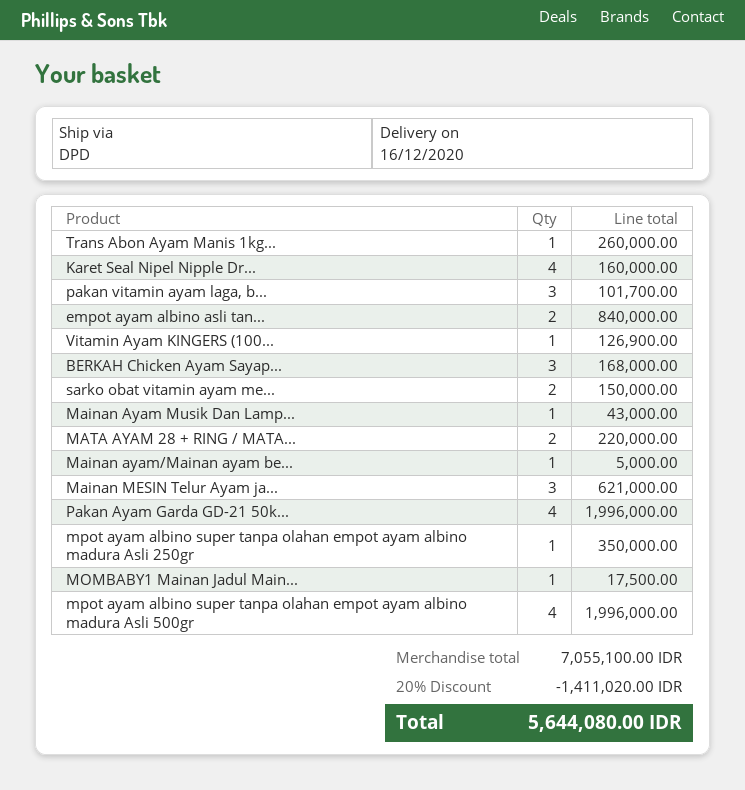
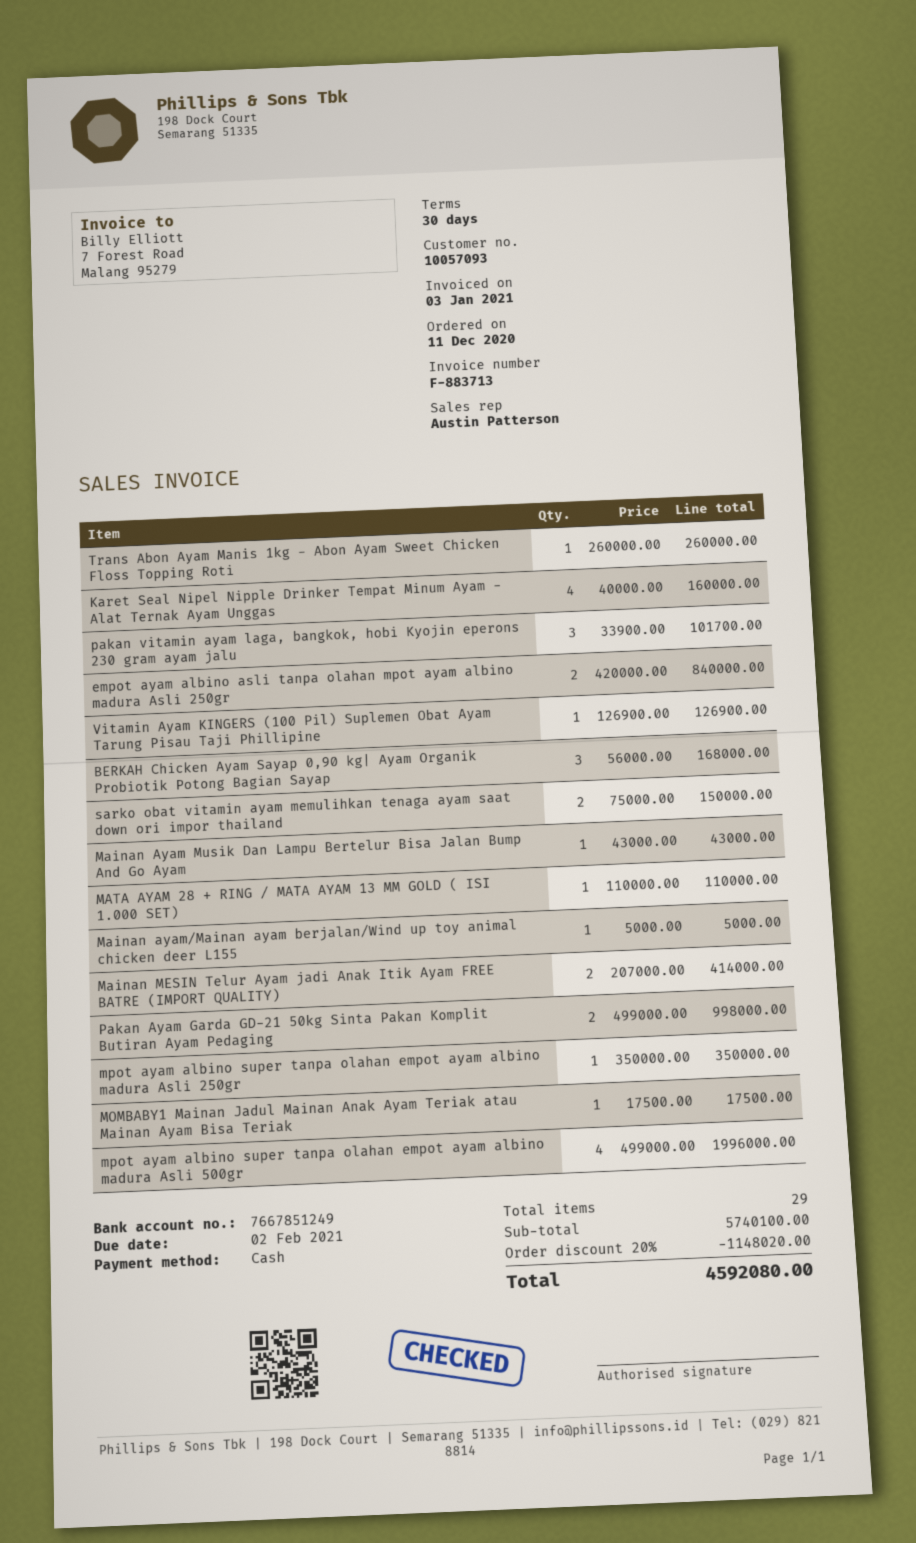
MATA AYAM 28 + RING / MATA...: 2 for 220000.00 -> 1 for 110000.00
Mainan MESIN Telur Ayam ja...: 3 for 621000.00 -> 2 for 414000.00
Pakan Ayam Garda GD-21 50k...: 4 for 1996000.00 -> 2 for 998000.00
subtotal: 7055100.00 -> 5740100.00
discount: 20% = 1411020.00 -> 20% = 1148020.00
total: 5644080.00 -> 4592080.00

